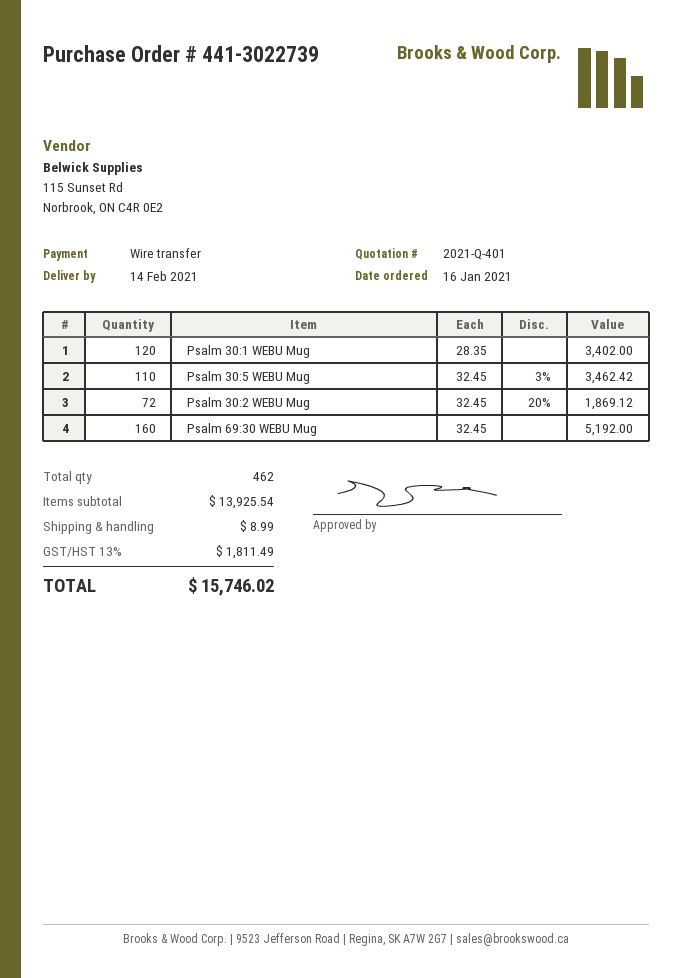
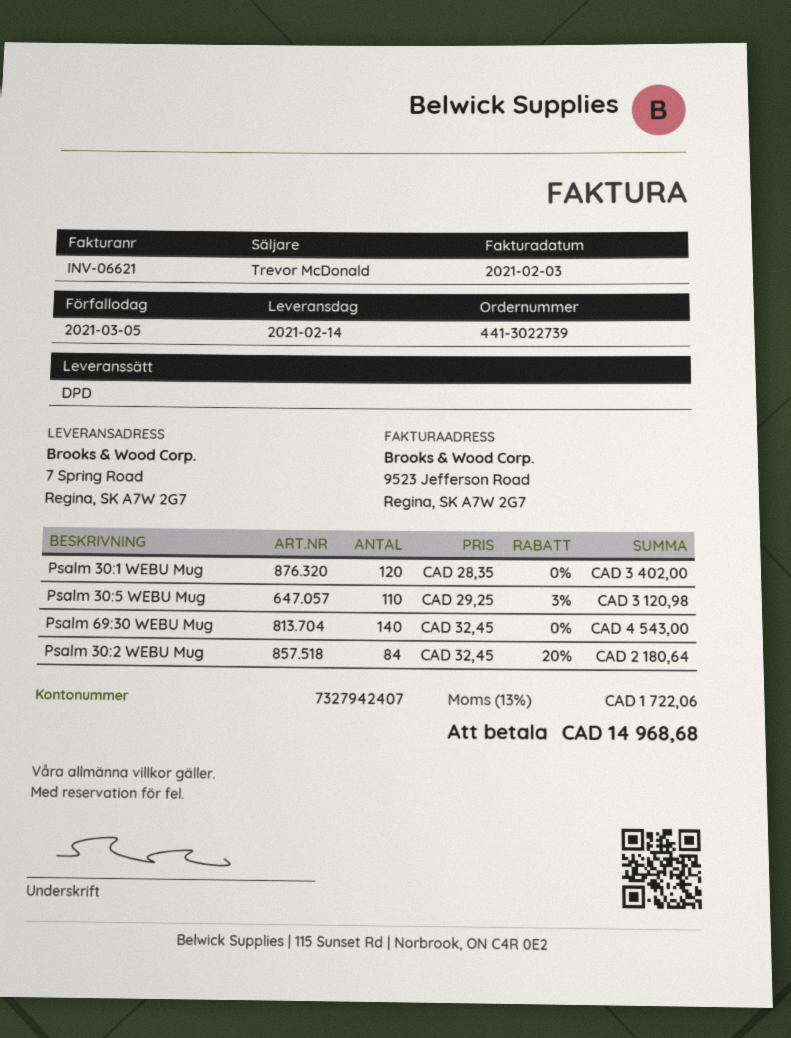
Psalm 30:5 WEBU Mug: 110 x 32.45 - 3% = 3462.42 -> 110 x 29.25 - 3% = 3120.98
Psalm 30:2 WEBU Mug: 72 x 32.45 - 20% = 1869.12 -> 84 x 32.45 - 20% = 2180.64
Psalm 69:30 WEBU Mug: 160 x 32.45 = 5192.00 -> 140 x 32.45 = 4543.00
shipping: 8.99 -> none
tax: 13% = 1811.49 -> 13% = 1722.06
total: 15746.02 -> 14968.68

